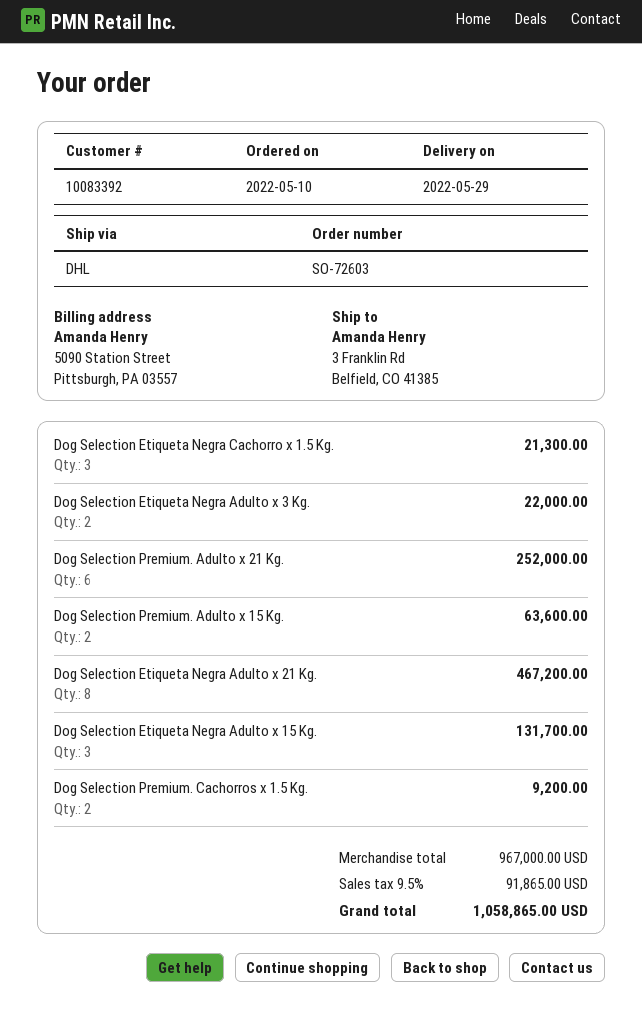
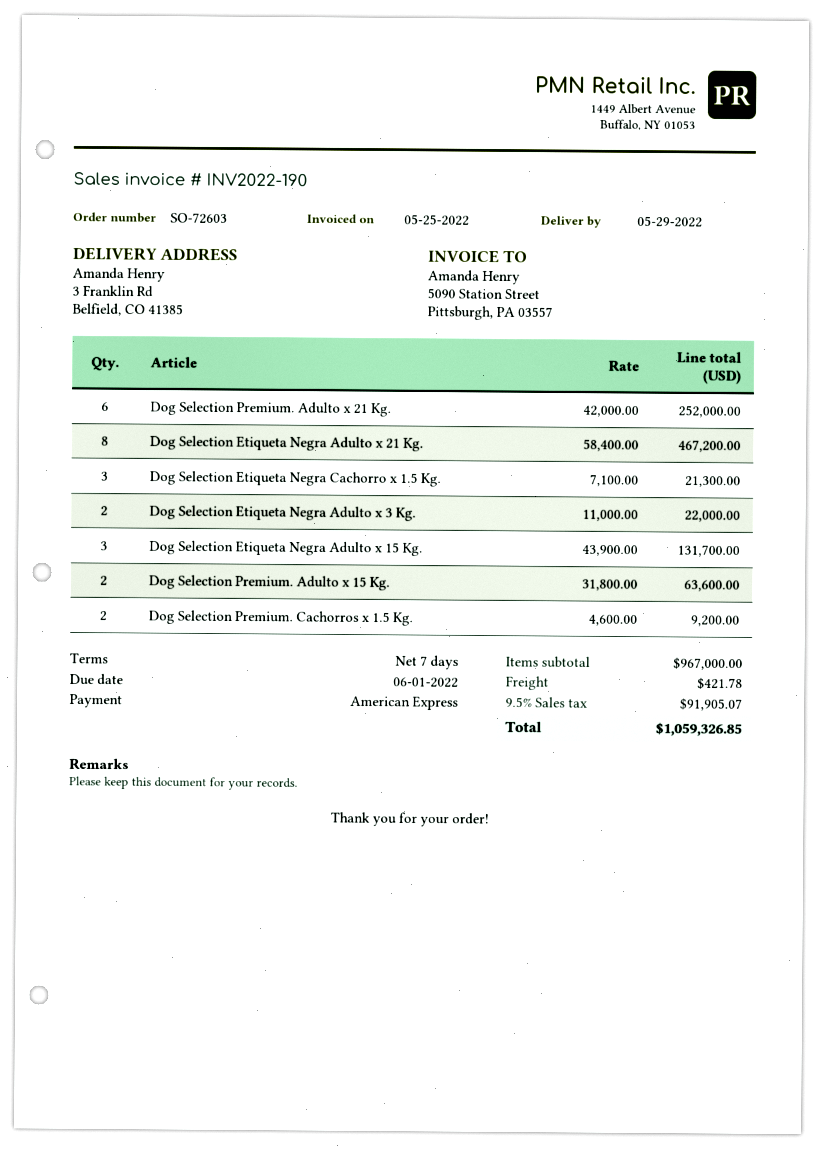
shipping: none -> 421.78
tax: 9.5% = 91865.00 -> 9.5% = 91905.07
total: 1058865.00 -> 1059326.85

